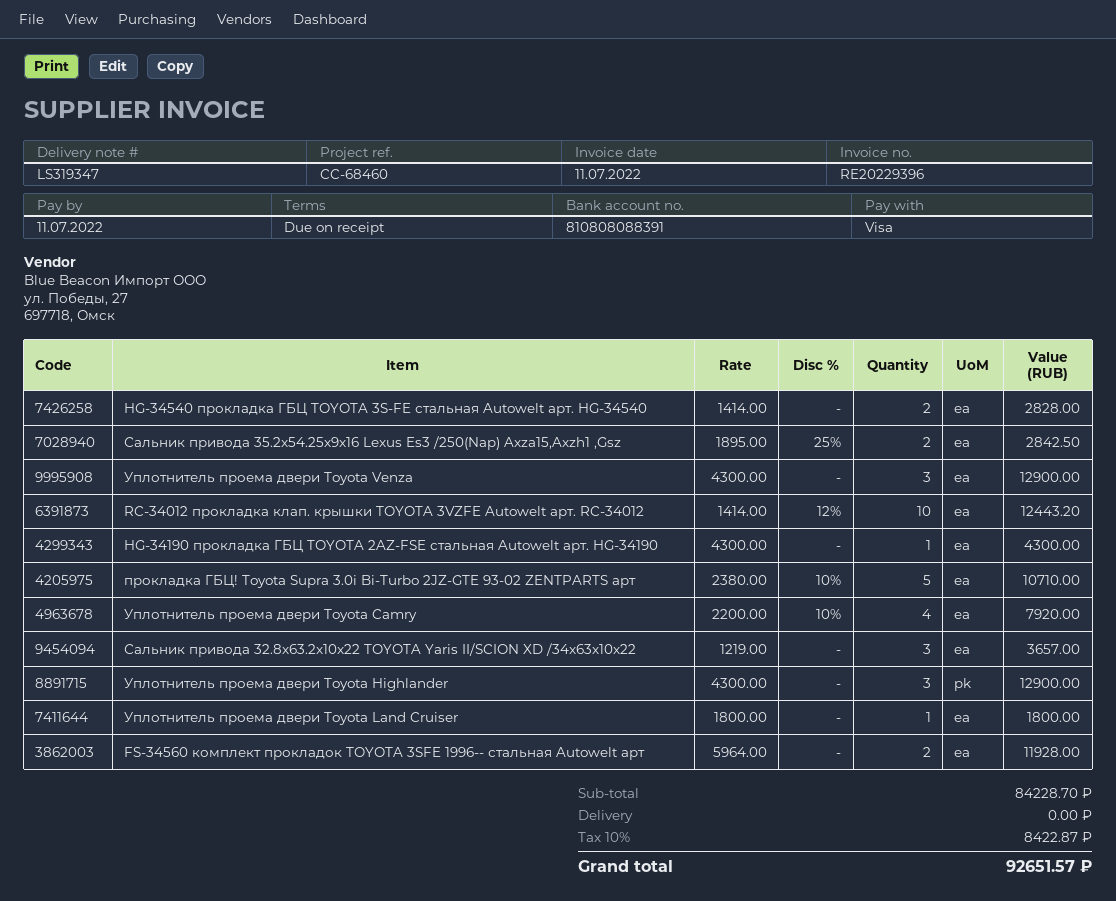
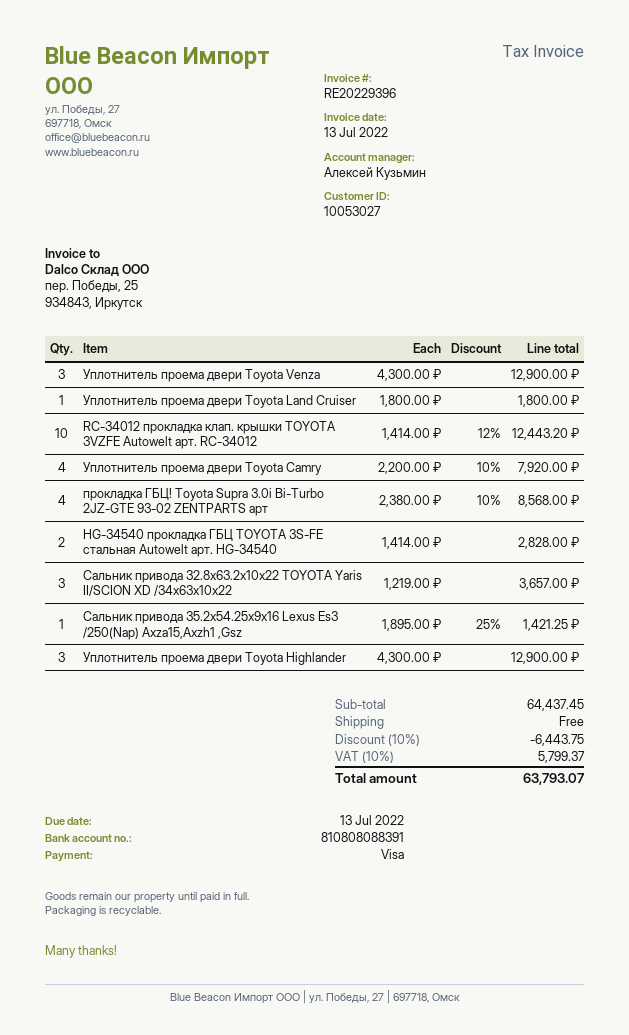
invoice date: 2022-07-11 -> 2022-07-13
due date: 2022-07-11 -> 2022-07-13
Сальник привода 35.2x54.25x9x16 Lexus Es3 /250(Nap) Axza15,Axzh1 ,Gsz: 2 x 1895.00 - 25% = 2842.50 -> 1 x 1895.00 - 25% = 1421.25
HG-34190 прокладка ГБЦ TOYOTA 2AZ-FSE стальная Autowelt арт. HG-34190: 1 x 4300.00 = 4300.00 -> none
прокладка ГБЦ! Toyota Supra 3.0i Bi-Turbo 2JZ-GTE 93-02 ZENTPARTS арт: 5 x 2380.00 - 10% = 10710.00 -> 4 x 2380.00 - 10% = 8568.00
FS-34560 комплект прокладок TOYOTA 3SFE 1996-- стальная Autowelt арт: 2 x 5964.00 = 11928.00 -> none
subtotal: 84228.70 -> 64437.45
discount: none -> 10% = 6443.75
tax: 10% = 8422.87 -> 10% = 5799.37
total: 92651.57 -> 63793.07

